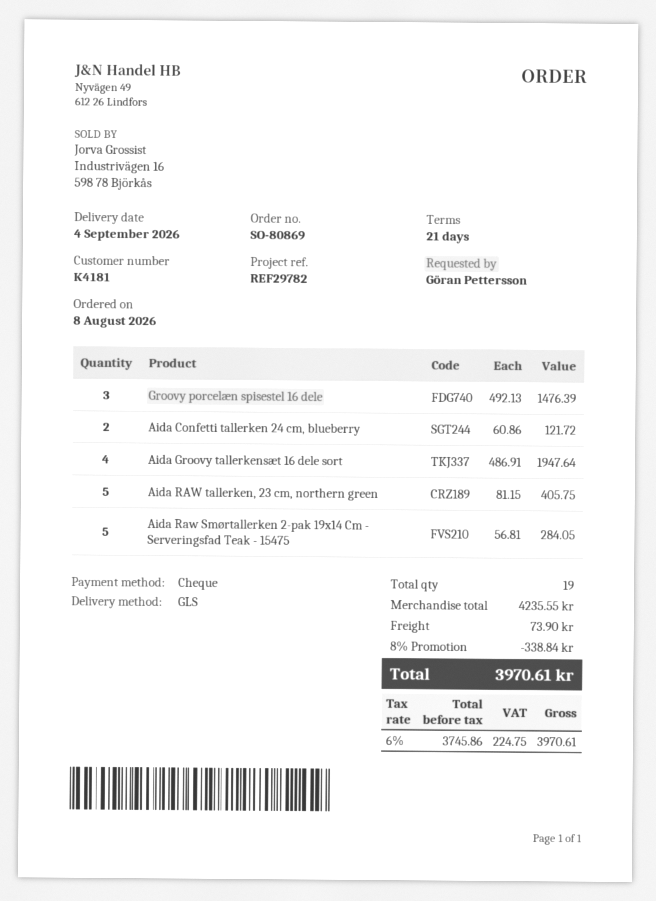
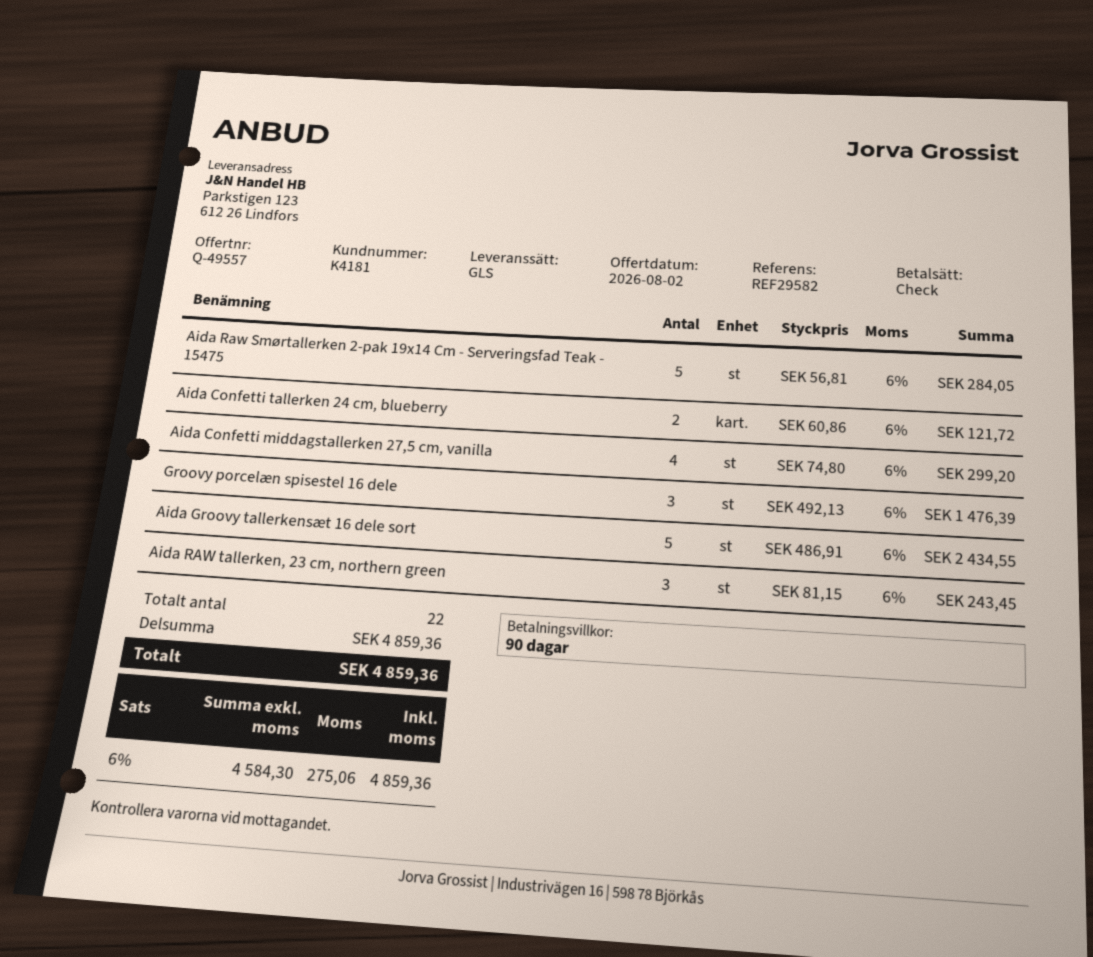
payment terms: 21 days -> 90 days
reference: REF29782 -> REF29582
Aida Groovy tallerkensæt 16 dele sort: 4 x 486.91 = 1947.64 -> 5 x 486.91 = 2434.55
Aida RAW tallerken, 23 cm, northern green: 5 x 81.15 = 405.75 -> 3 x 81.15 = 243.45
Aida Confetti middagstallerken 27,5 cm, vanilla: none -> 4 x 74.80 = 299.20
total quantity: 19 -> 22
subtotal: 4235.55 -> 4859.36
discount: 8% = 338.84 -> none
shipping: 73.90 -> none
net: 3745.86 -> 4584.30
tax: 6% = 224.75 -> 6% = 275.06
total: 3970.61 -> 4859.36

